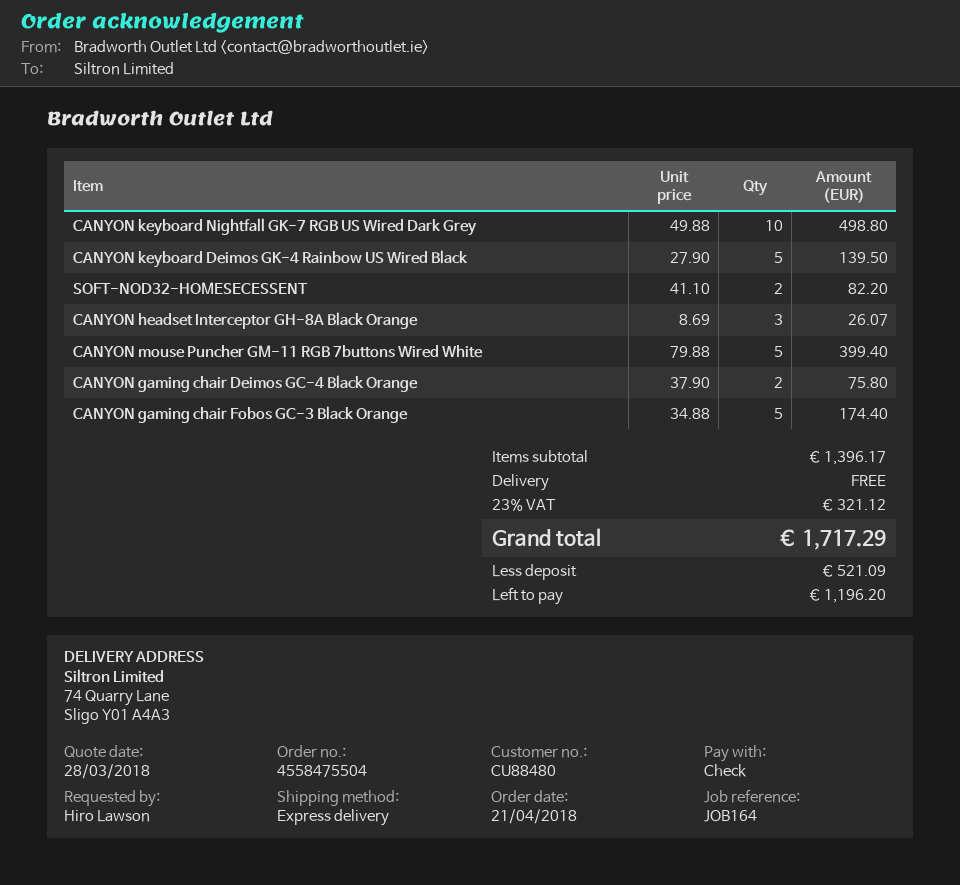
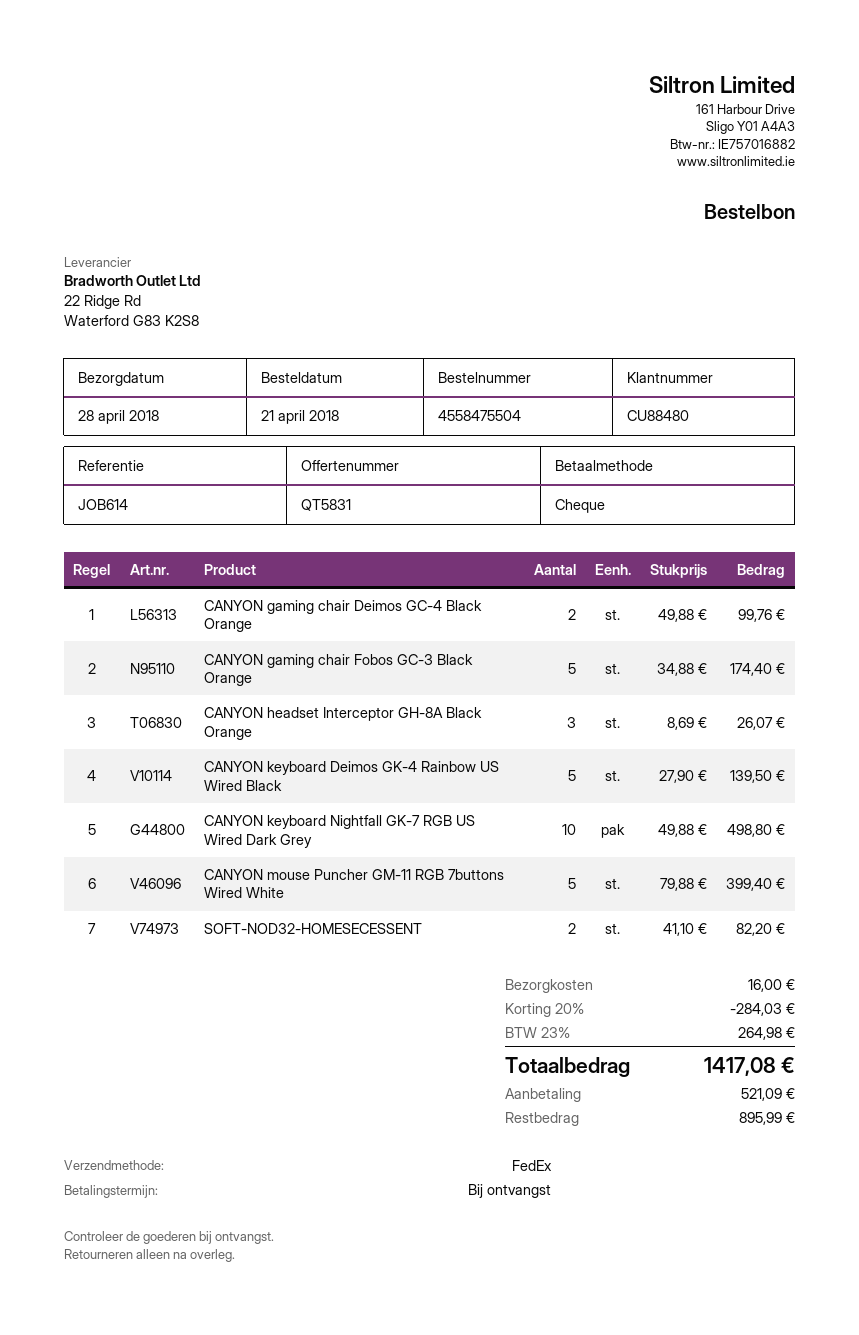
reference: JOB164 -> JOB614
shipping method: express -> FedEx
CANYON gaming chair Deimos GC-4 Black Orange: 2 x 37.90 = 75.80 -> 2 x 49.88 = 99.76
discount: none -> 20% = 284.03
shipping: 0.00 -> 16.00
tax: 23% = 321.12 -> 23% = 264.98
total: 1717.29 -> 1417.08
balance: 1196.20 -> 895.99

